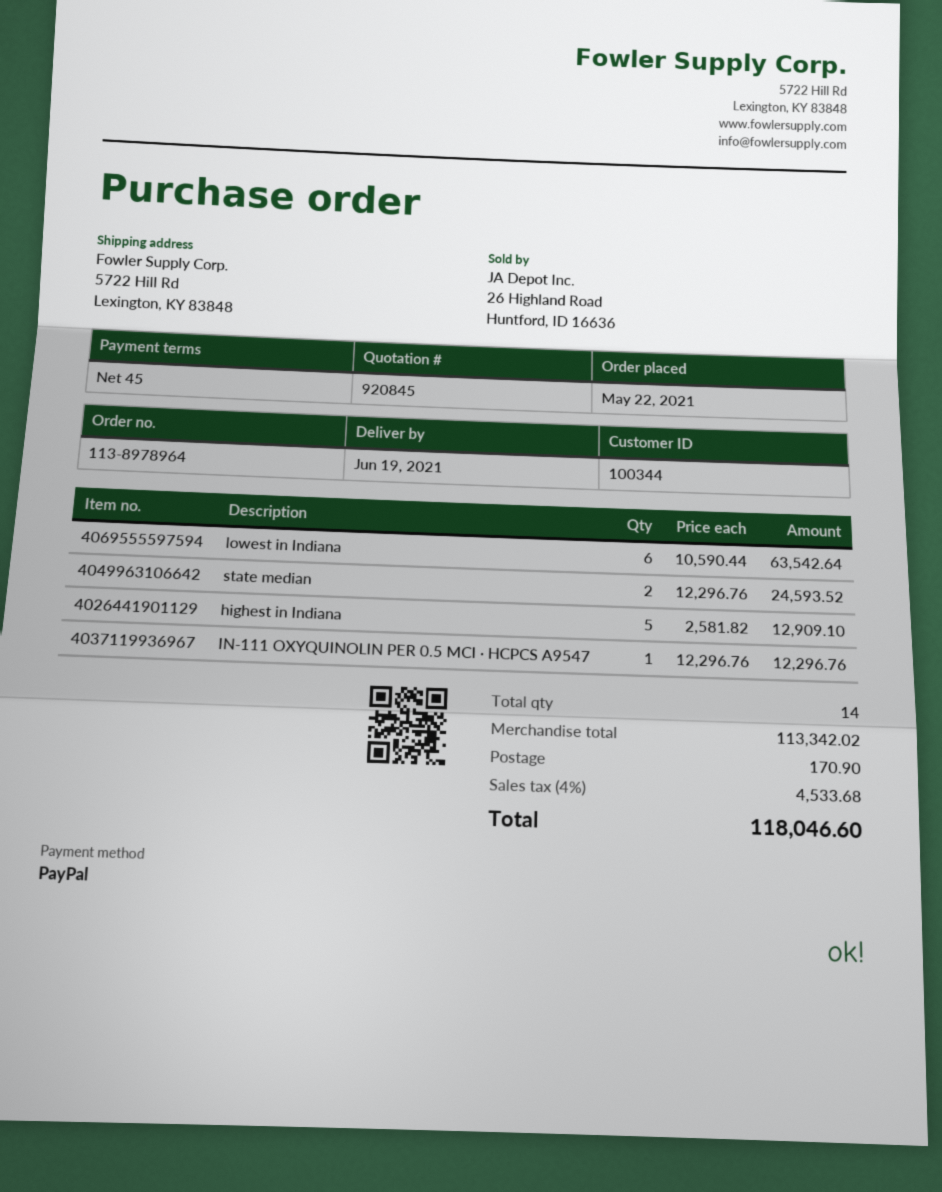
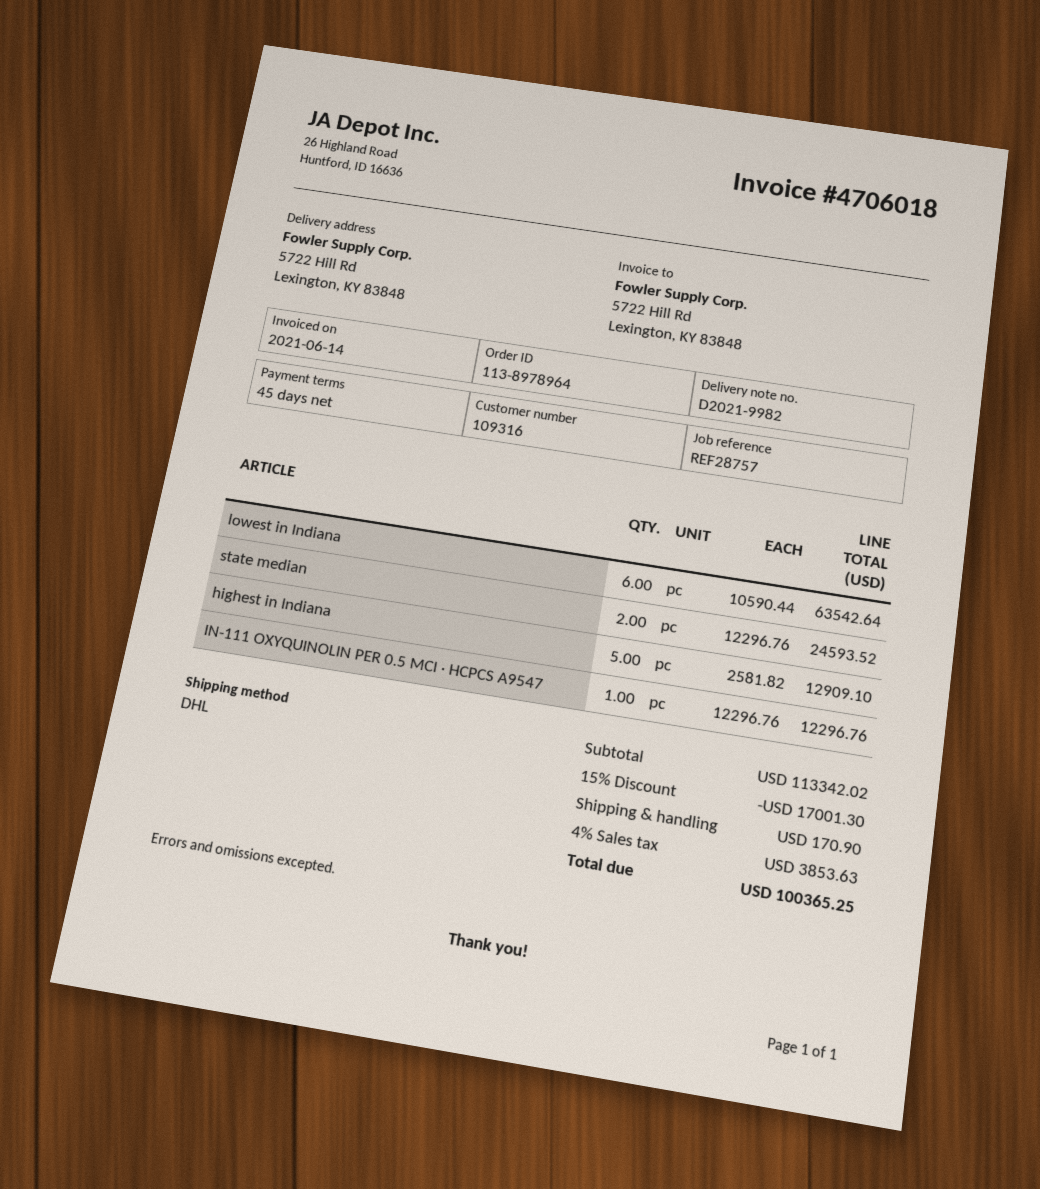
customer number: 100344 -> 109316
discount: none -> 15% = 17001.30
tax: 4% = 4533.68 -> 4% = 3853.63
total: 118046.60 -> 100365.25

